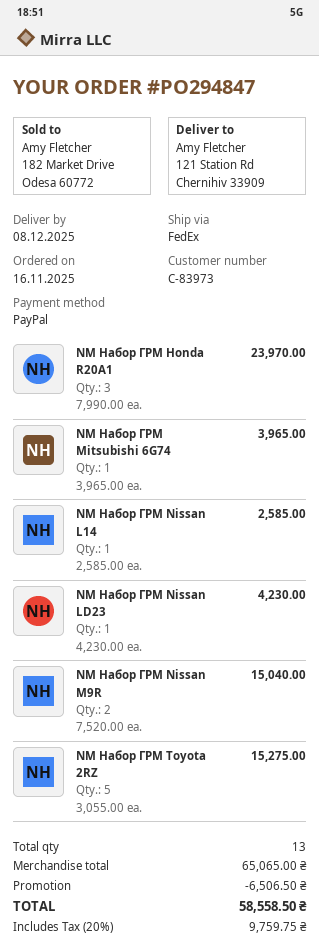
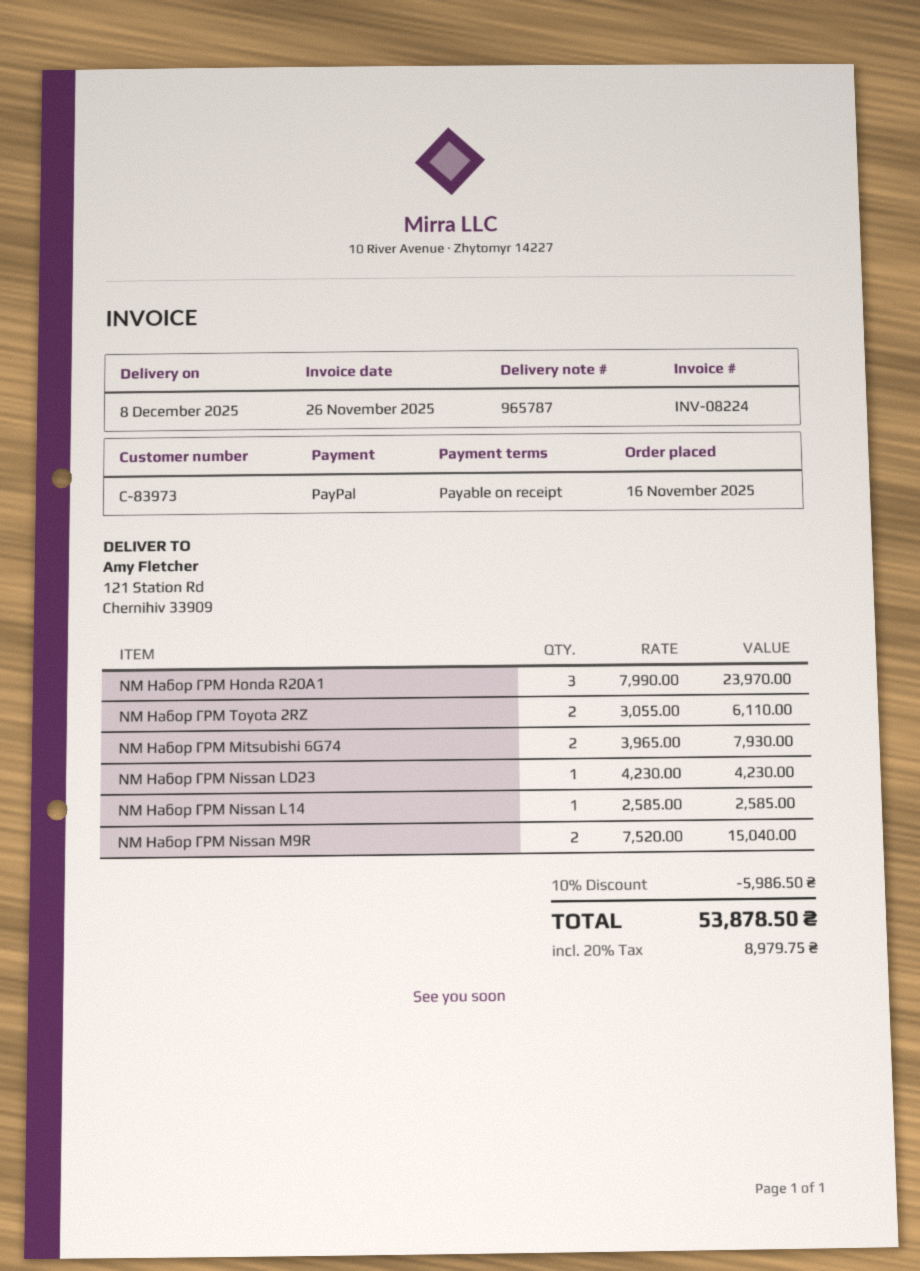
NM Набор ГРМ Mitsubishi 6G74: 1 x 3965.00 = 3965.00 -> 2 x 3965.00 = 7930.00
NM Набор ГРМ Toyota 2RZ: 5 x 3055.00 = 15275.00 -> 2 x 3055.00 = 6110.00
discount: 6506.50 -> 5986.50
tax: 20% = 9759.75 -> 20% = 8979.75
total: 58558.50 -> 53878.50

